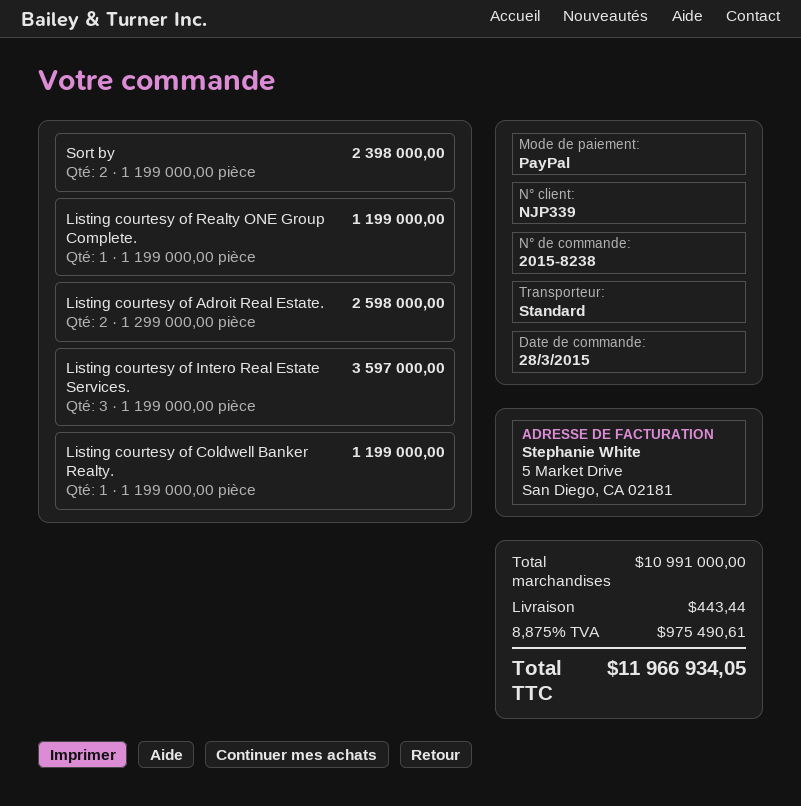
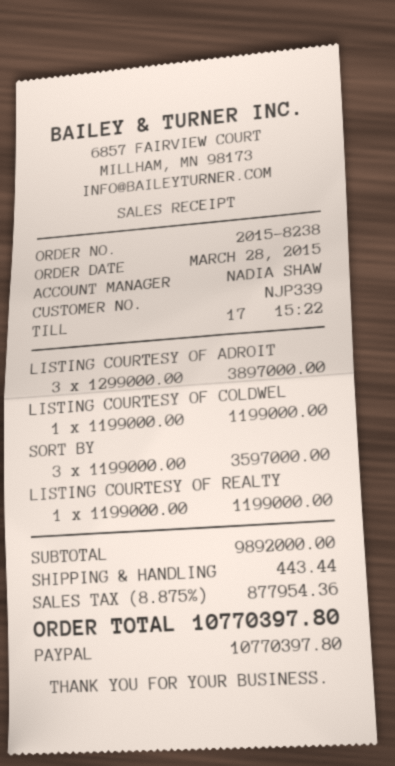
Sort by: 2 x 1199000.00 = 2398000.00 -> 3 x 1199000.00 = 3597000.00
Listing courtesy of Adroit Real Estate.: 2 x 1299000.00 = 2598000.00 -> 3 x 1299000.00 = 3897000.00
Listing courtesy of Intero Real Estate Services.: 3 x 1199000.00 = 3597000.00 -> none
subtotal: 10991000.00 -> 9892000.00
tax: 8.875% = 975490.61 -> 8.875% = 877954.36
total: 11966934.05 -> 10770397.80

